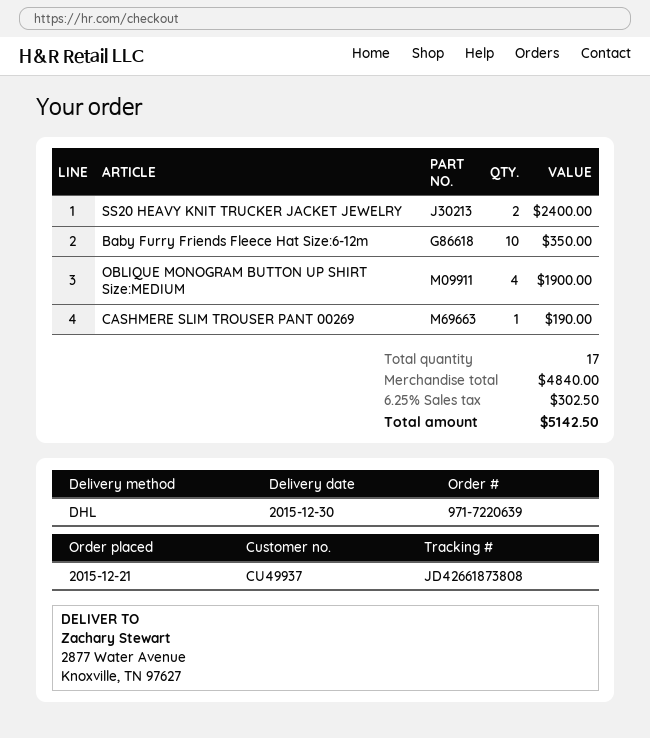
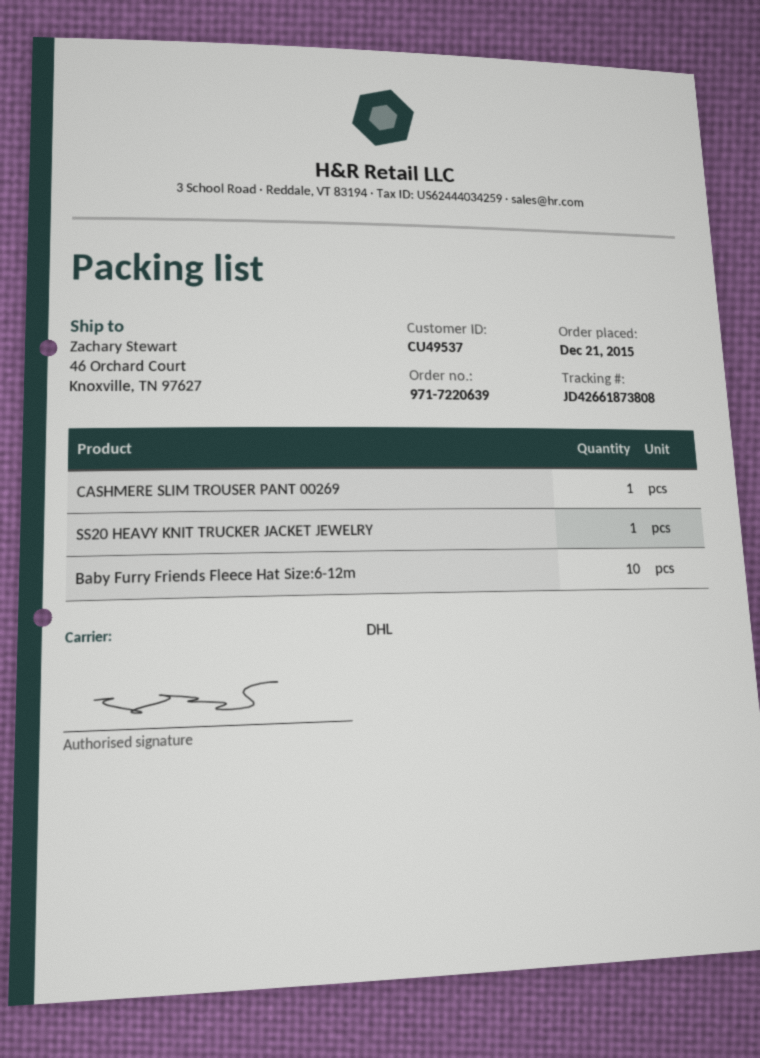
customer number: CU49937 -> CU49537
ship to: 2877 Water Avenue, Knoxville, TN 97627 -> 46 Orchard Court, Knoxville, TN 97627
SS20 HEAVY KNIT TRUCKER JACKET JEWELRY: 2 -> 1
OBLIQUE MONOGRAM BUTTON UP SHIRT Size:MEDIUM: 4 -> none

